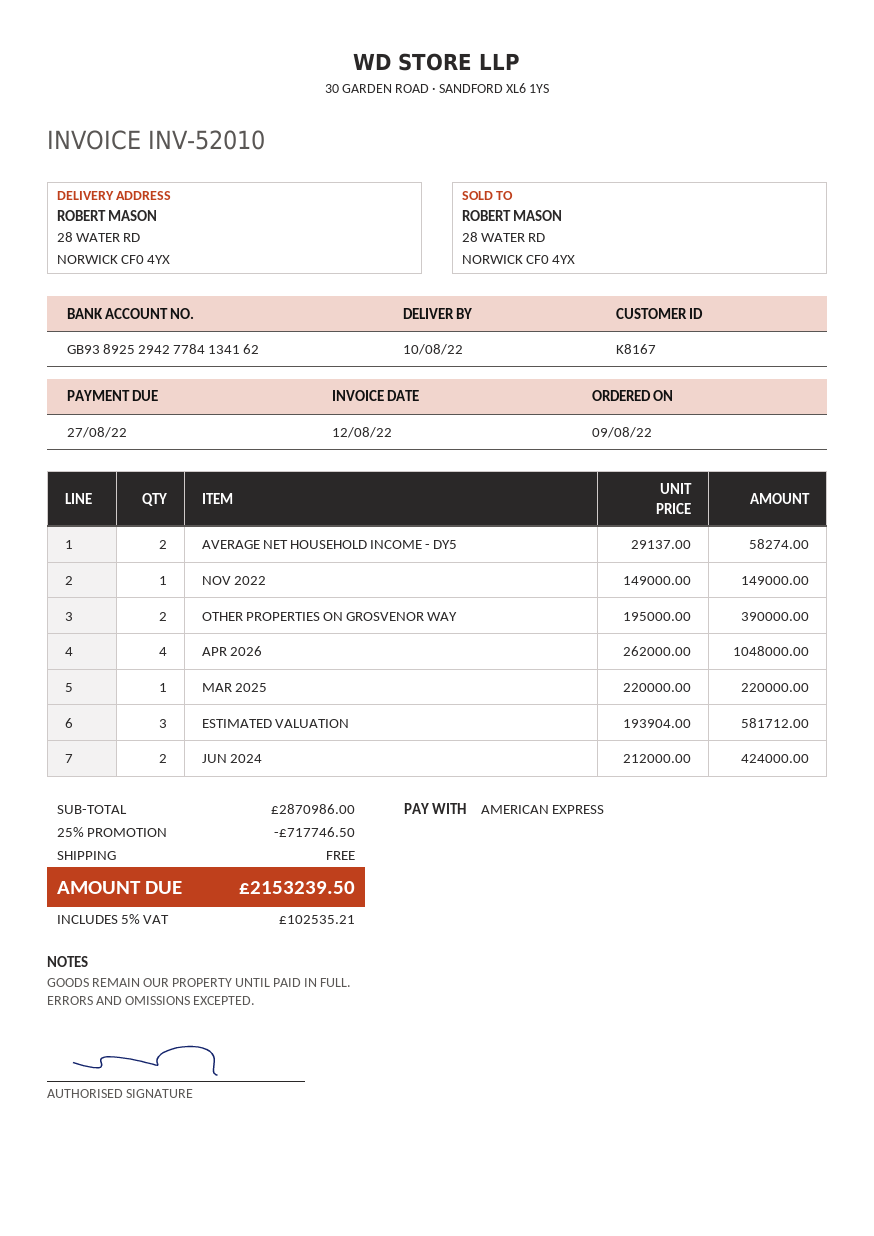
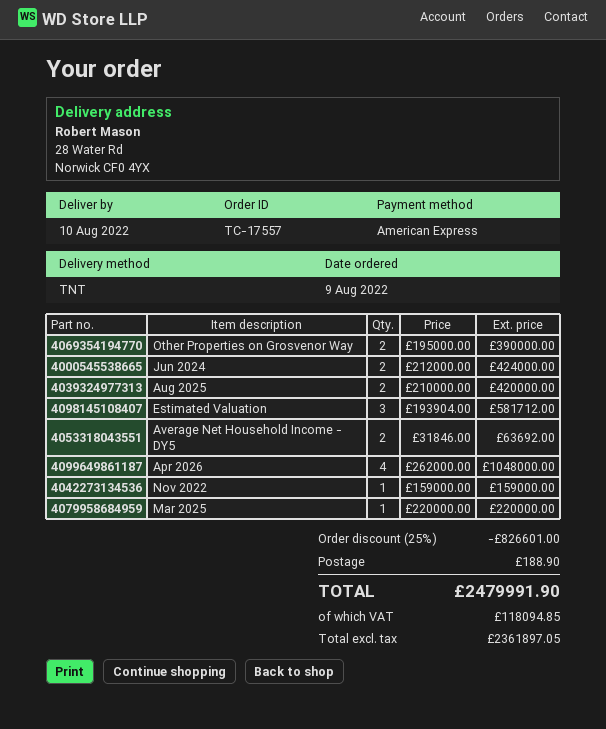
AVERAGE NET HOUSEHOLD INCOME - DY5: 2 x 29137.00 = 58274.00 -> 2 x 31846.00 = 63692.00
NOV 2022: 1 x 149000.00 = 149000.00 -> 1 x 159000.00 = 159000.00
Aug 2025: none -> 2 x 210000.00 = 420000.00
discount: 25% = 717746.50 -> 25% = 826601.00
shipping: 0.00 -> 188.90
tax: 102535.21 -> 118094.85
total: 2153239.50 -> 2479991.90

